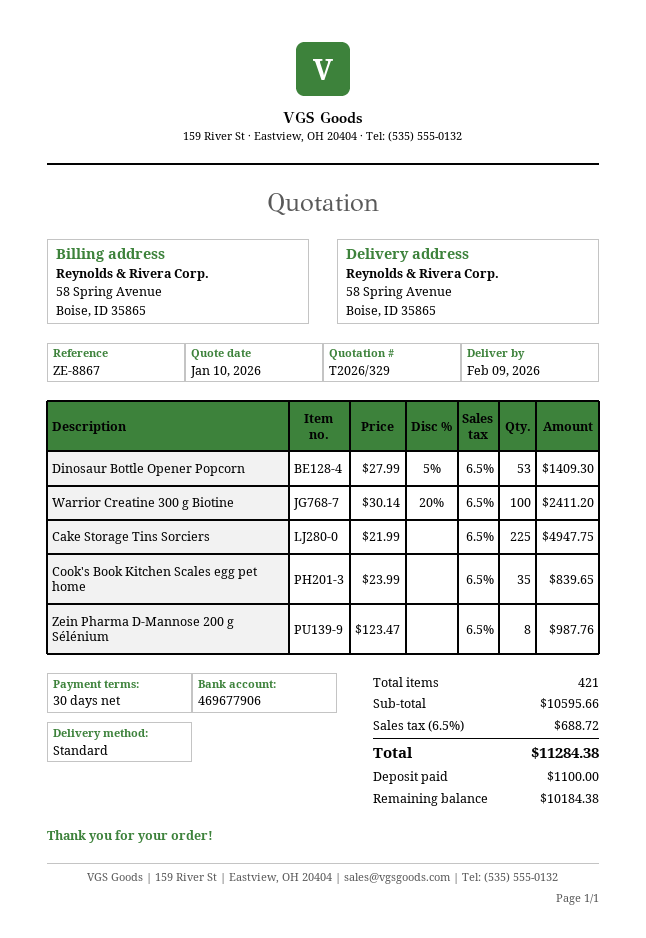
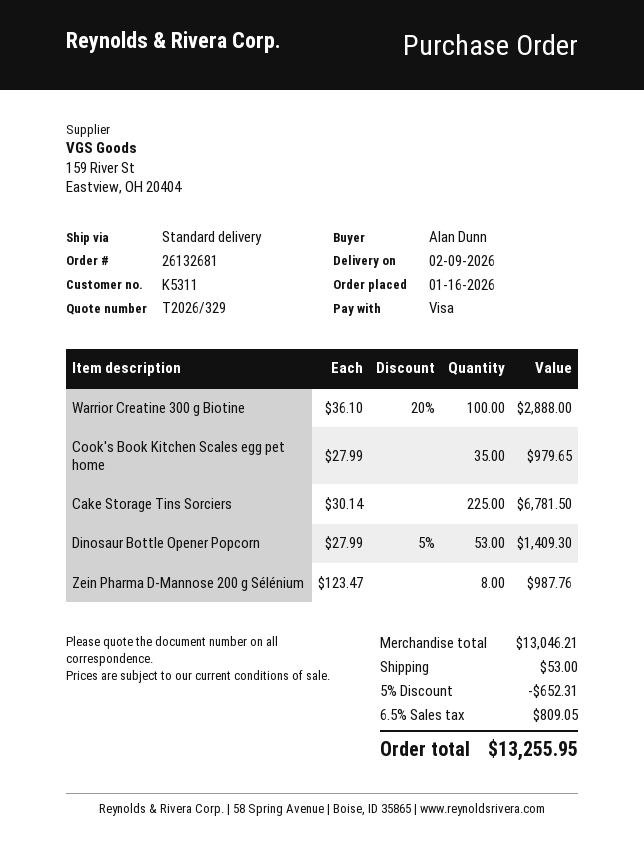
Warrior Creatine 300 g Biotine: 100 x 30.14 - 20% = 2411.20 -> 100 x 36.10 - 20% = 2888.00
Cake Storage Tins Sorciers: 225 x 21.99 = 4947.75 -> 225 x 30.14 = 6781.50
Cook's Book Kitchen Scales egg pet home: 35 x 23.99 = 839.65 -> 35 x 27.99 = 979.65
subtotal: 10595.66 -> 13046.21
discount: none -> 5% = 652.31
shipping: none -> 53.00
tax: 6.5% = 688.72 -> 6.5% = 809.05
total: 11284.38 -> 13255.95

